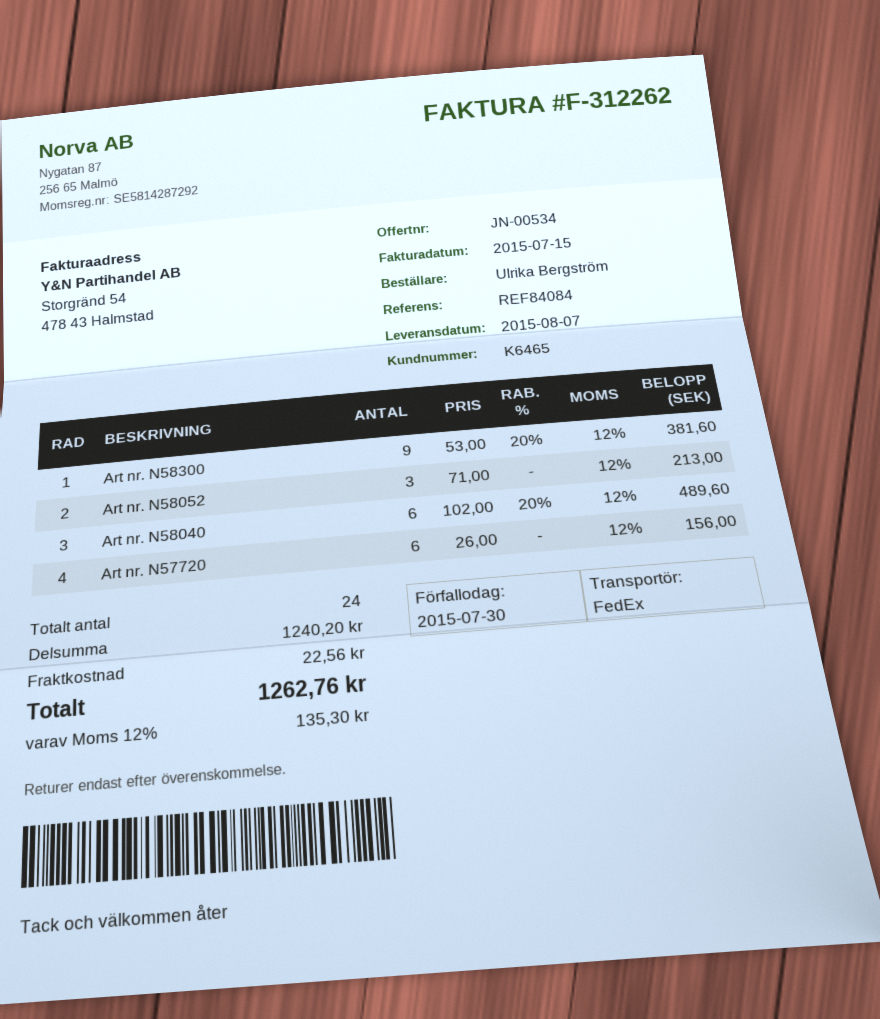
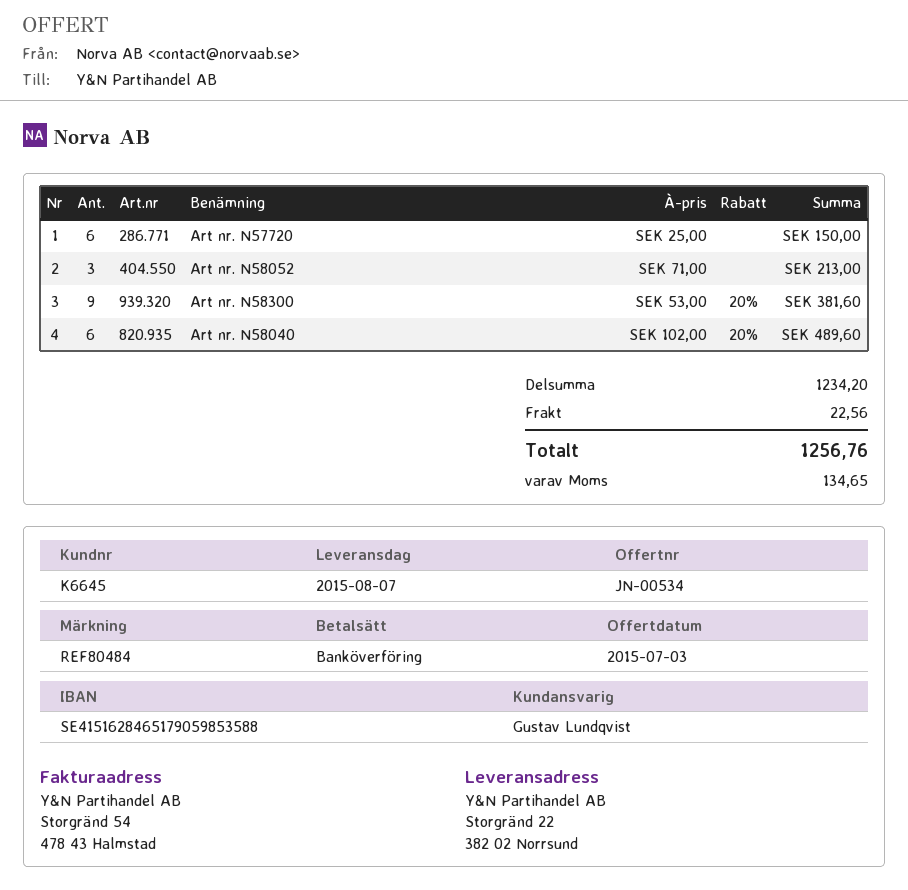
customer number: K6465 -> K6645
reference: REF84084 -> REF80484
Art nr. N57720: 6 x 26.00 = 156.00 -> 6 x 25.00 = 150.00
subtotal: 1240.20 -> 1234.20
tax: 135.30 -> 134.65
total: 1262.76 -> 1256.76

